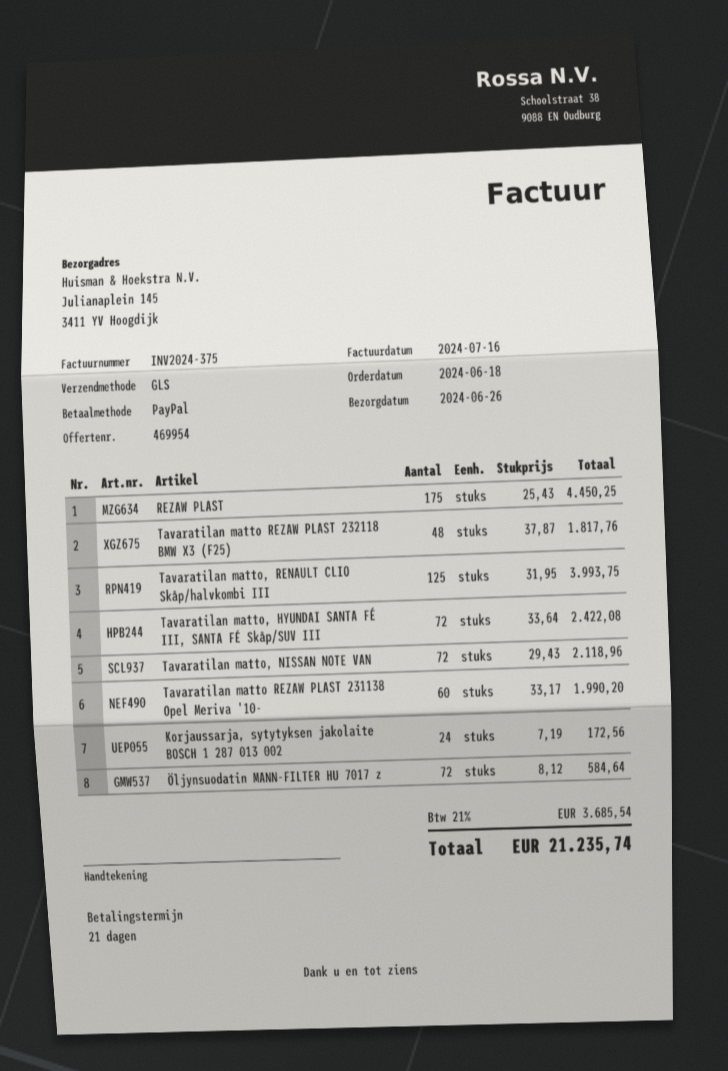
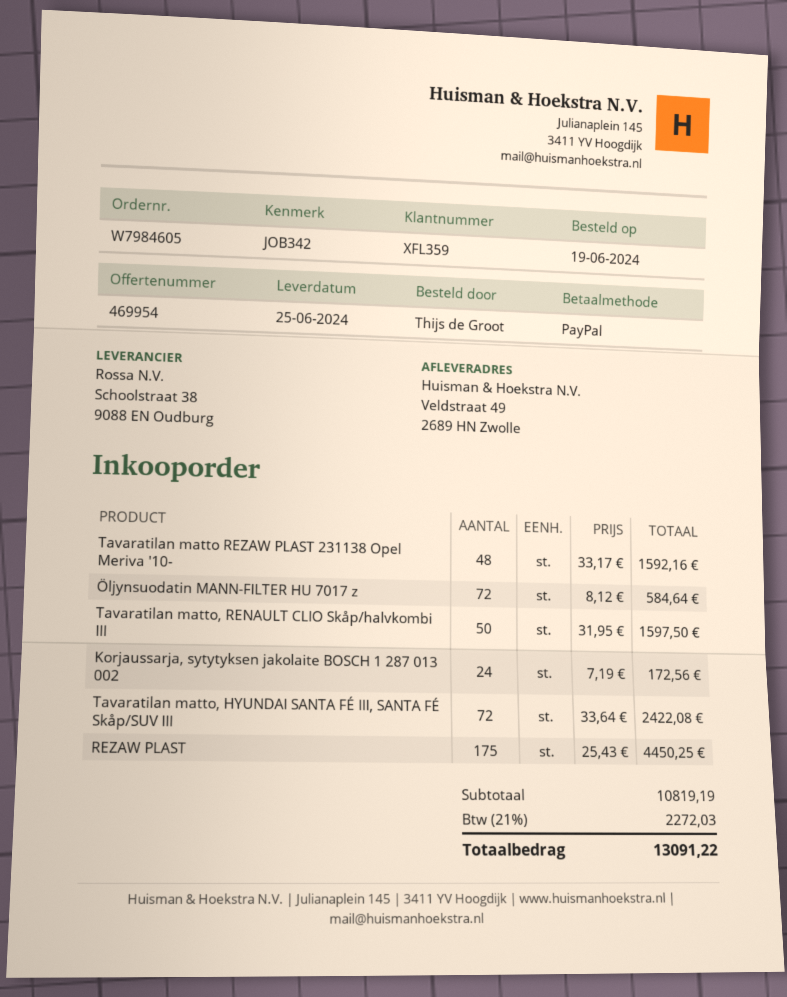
order date: 2024-06-18 -> 2024-06-19
delivery date: 2024-06-26 -> 2024-06-25
ship to: Julianaplein 145, 3411 YV Hoogdijk -> Veldstraat 49, 2689 HN Zwolle
Tavaratilan matto REZAW PLAST 232118 BMW X3 (F25): 48 x 37.87 = 1817.76 -> none
Tavaratilan matto, RENAULT CLIO Skåp/halvkombi III: 125 x 31.95 = 3993.75 -> 50 x 31.95 = 1597.50
Tavaratilan matto, NISSAN NOTE VAN: 72 x 29.43 = 2118.96 -> none
Tavaratilan matto REZAW PLAST 231138 Opel Meriva '10-: 60 x 33.17 = 1990.20 -> 48 x 33.17 = 1592.16
tax: 21% = 3685.54 -> 21% = 2272.03
total: 21235.74 -> 13091.22

